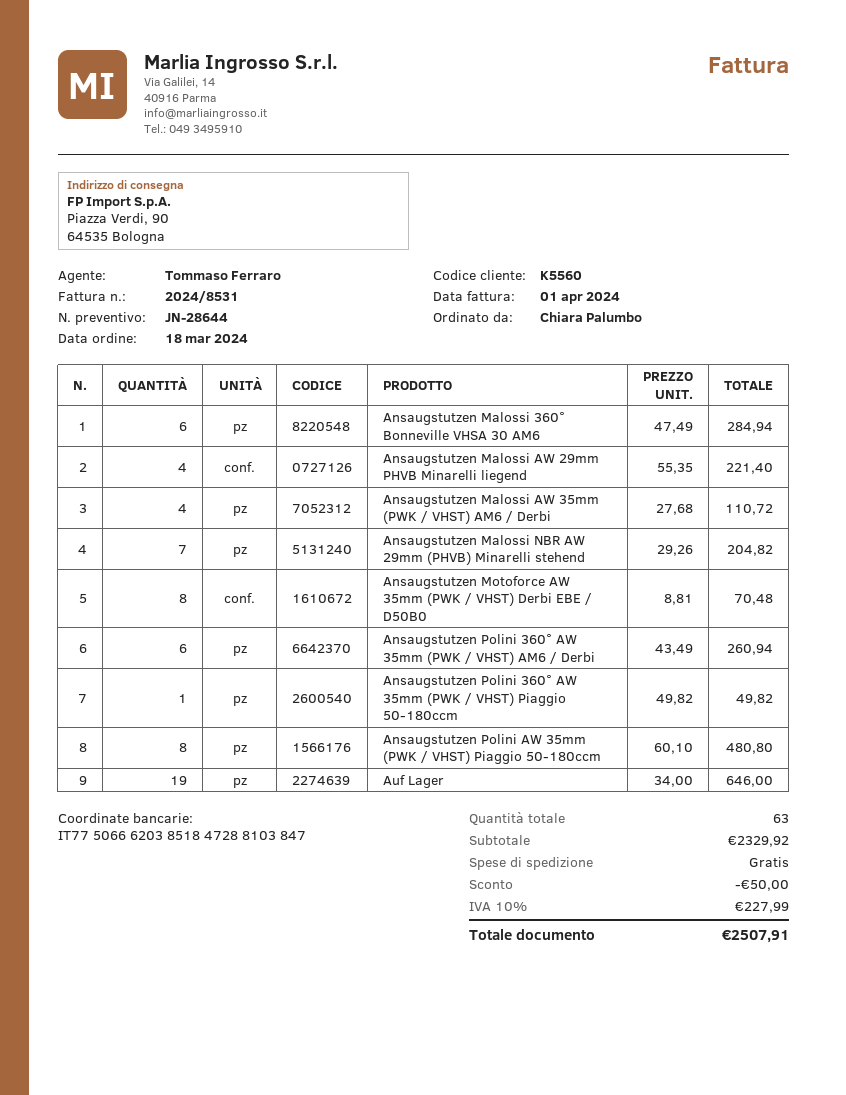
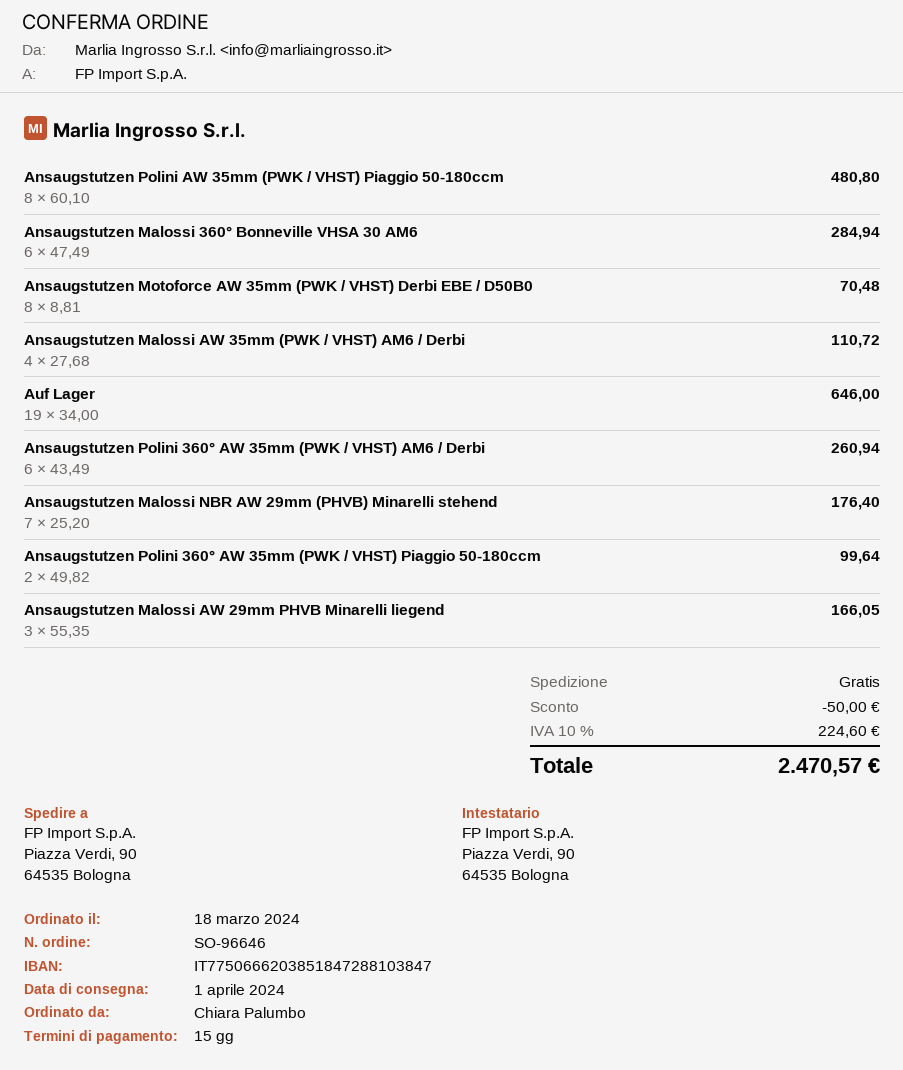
Ansaugstutzen Malossi AW 29mm PHVB Minarelli liegend: 4 x 55.35 = 221.40 -> 3 x 55.35 = 166.05
Ansaugstutzen Malossi NBR AW 29mm (PHVB) Minarelli stehend: 7 x 29.26 = 204.82 -> 7 x 25.20 = 176.40
Ansaugstutzen Polini 360° AW 35mm (PWK / VHST) Piaggio 50-180ccm: 1 x 49.82 = 49.82 -> 2 x 49.82 = 99.64
tax: 10% = 227.99 -> 10% = 224.60
total: 2507.91 -> 2470.57

